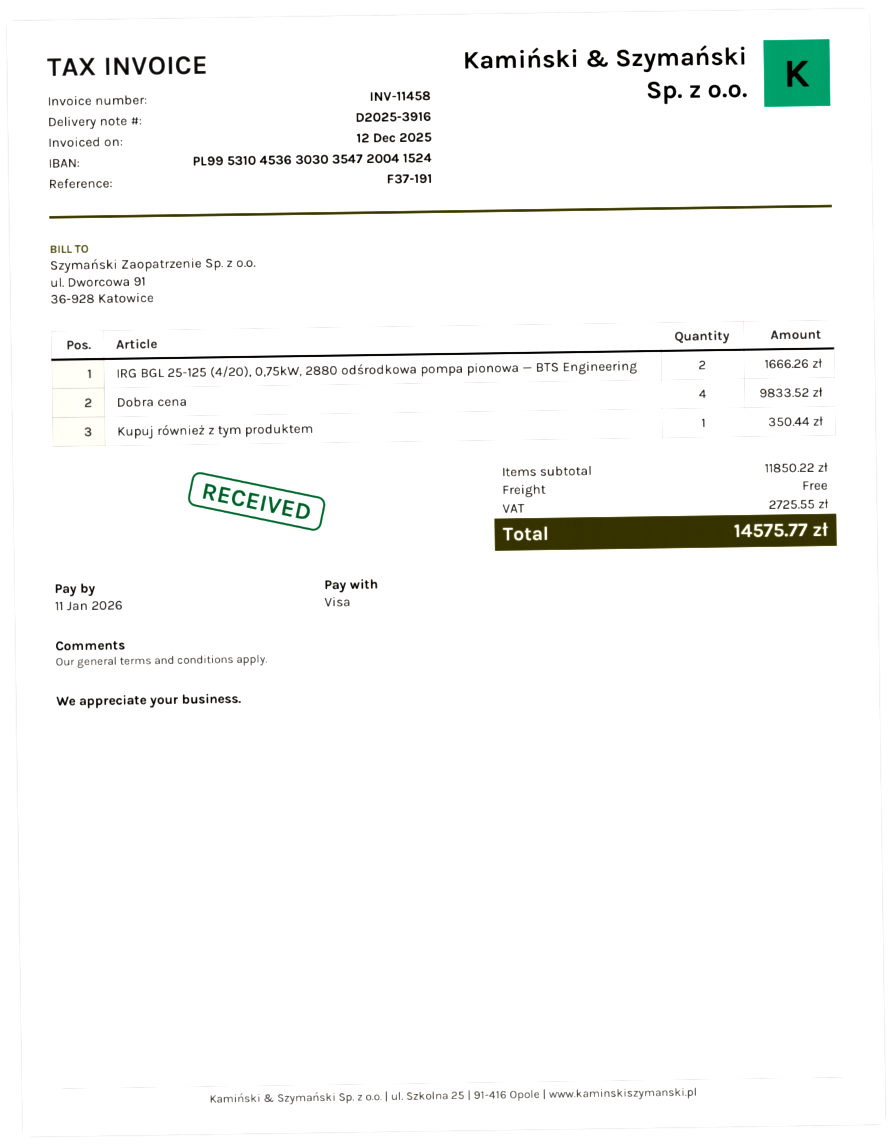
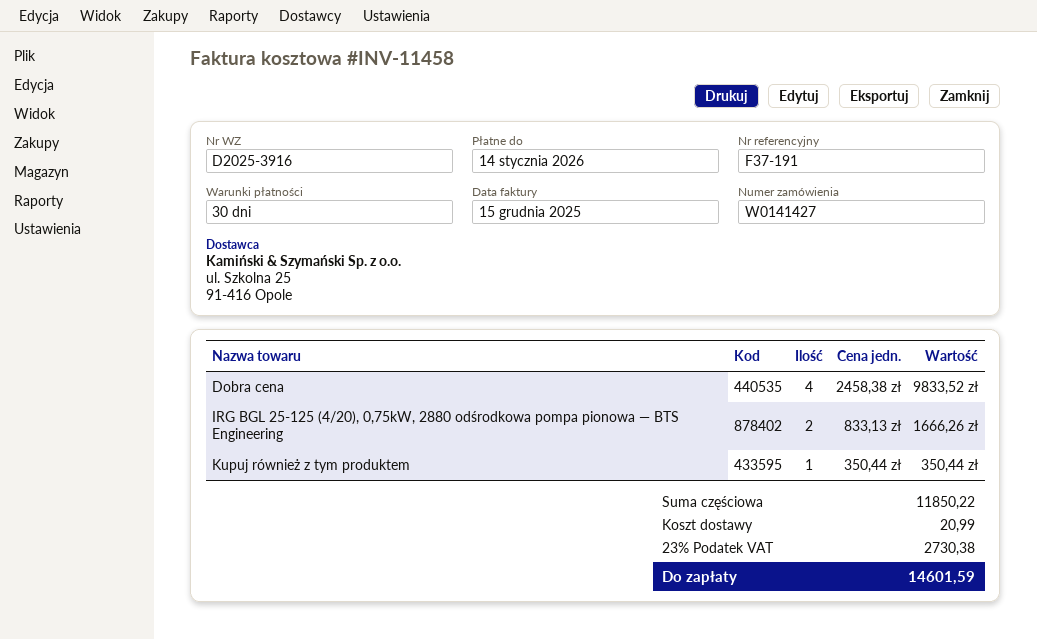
invoice date: 2025-12-12 -> 2025-12-15
due date: 2026-01-11 -> 2026-01-14
shipping: 0.00 -> 20.99
tax: 2725.55 -> 2730.38
total: 14575.77 -> 14601.59

